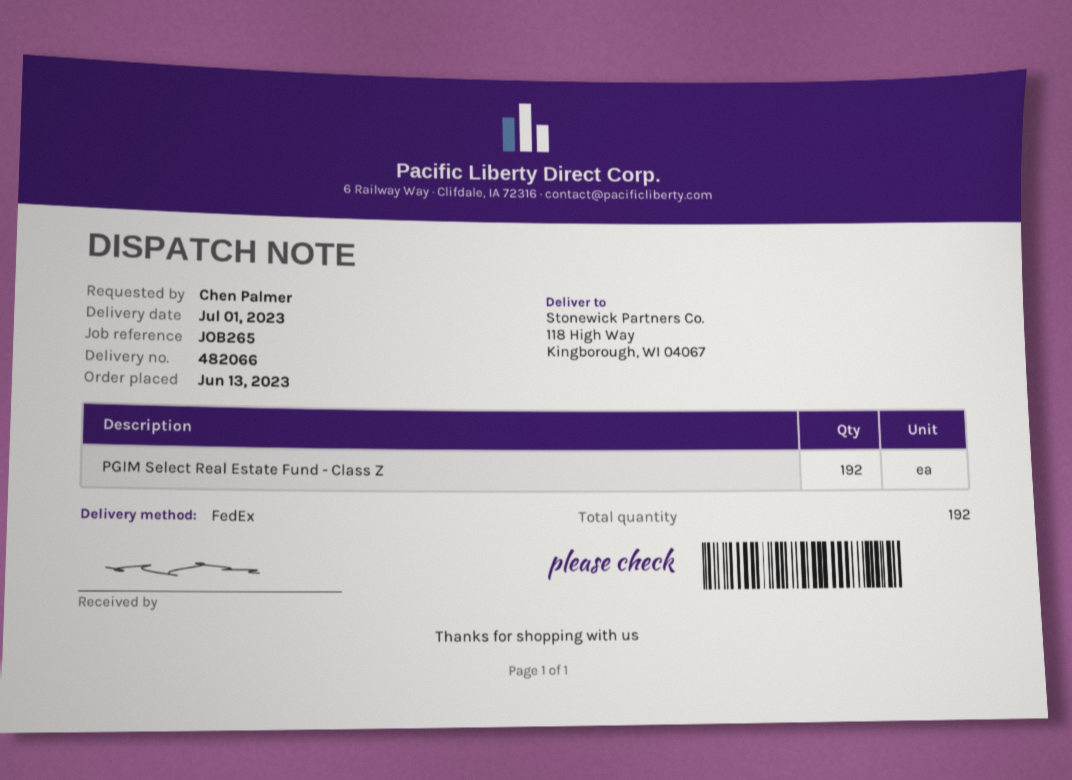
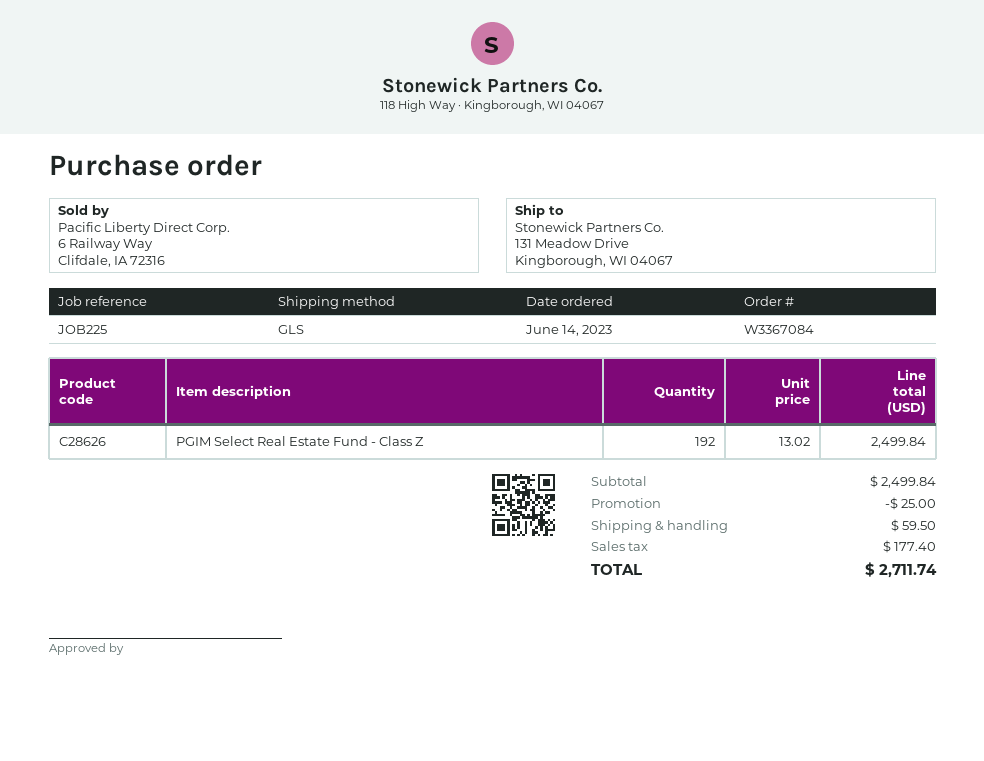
order date: 2023-06-13 -> 2023-06-14
reference: JOB265 -> JOB225
shipping method: FedEx -> GLS
ship to: 118 High Way, Kingborough, WI 04067 -> 131 Meadow Drive, Kingborough, WI 04067

